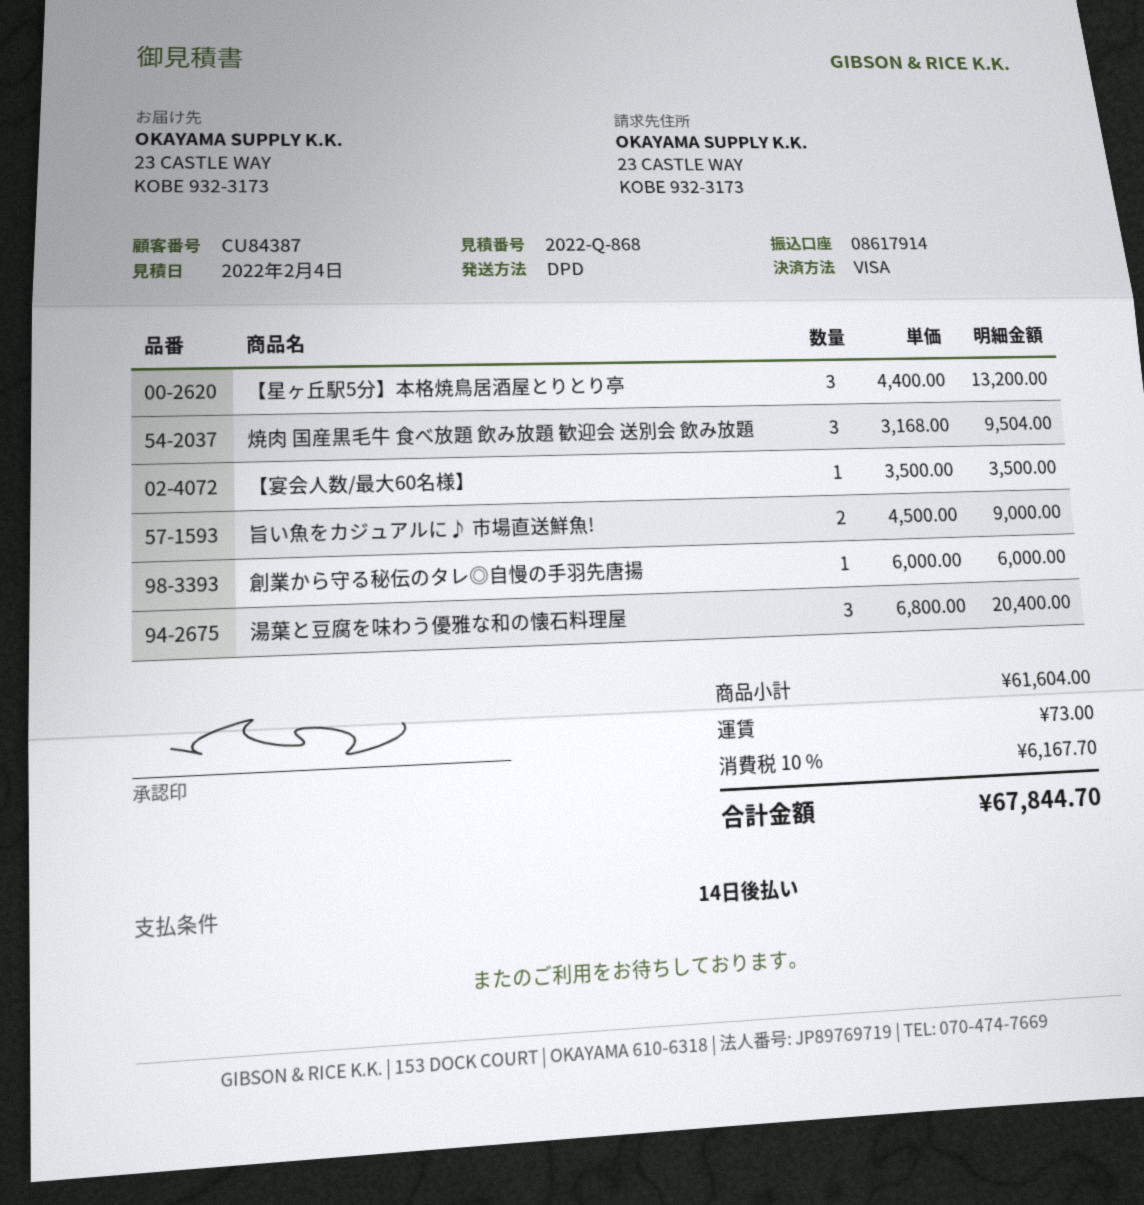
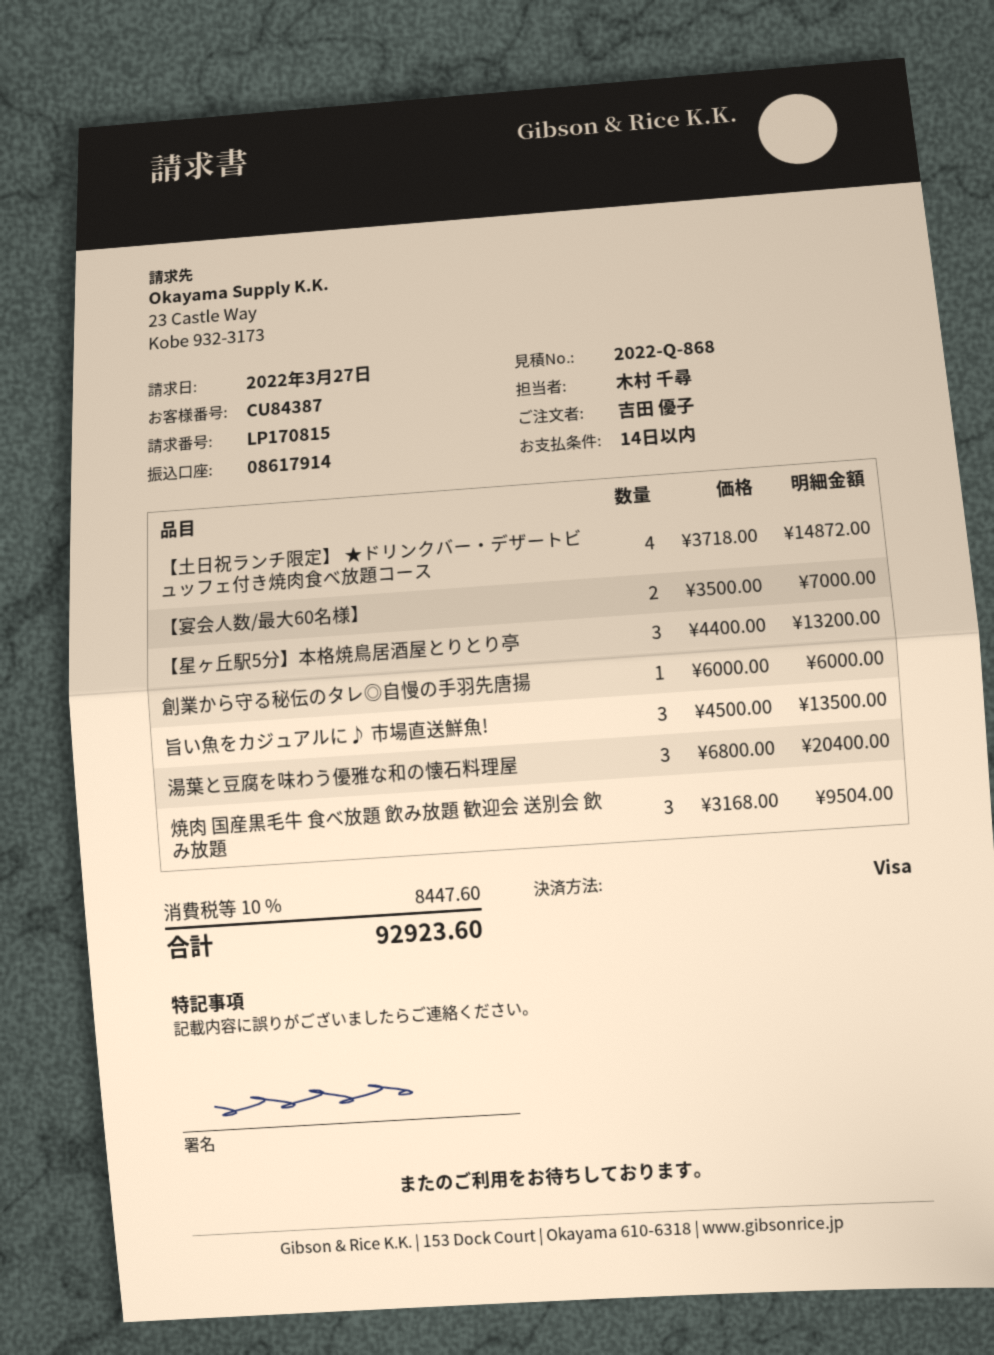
【宴会人数/最大60名様】: 1 x 3500.00 = 3500.00 -> 2 x 3500.00 = 7000.00
旨い魚をカジュアルに♪ 市場直送鮮魚!: 2 x 4500.00 = 9000.00 -> 3 x 4500.00 = 13500.00
【土日祝ランチ限定】 ★ドリンクバー・デザートビュッフェ付き焼肉食べ放題コース: none -> 4 x 3718.00 = 14872.00
shipping: 73.00 -> none
tax: 10% = 6167.70 -> 10% = 8447.60
total: 67844.70 -> 92923.60

